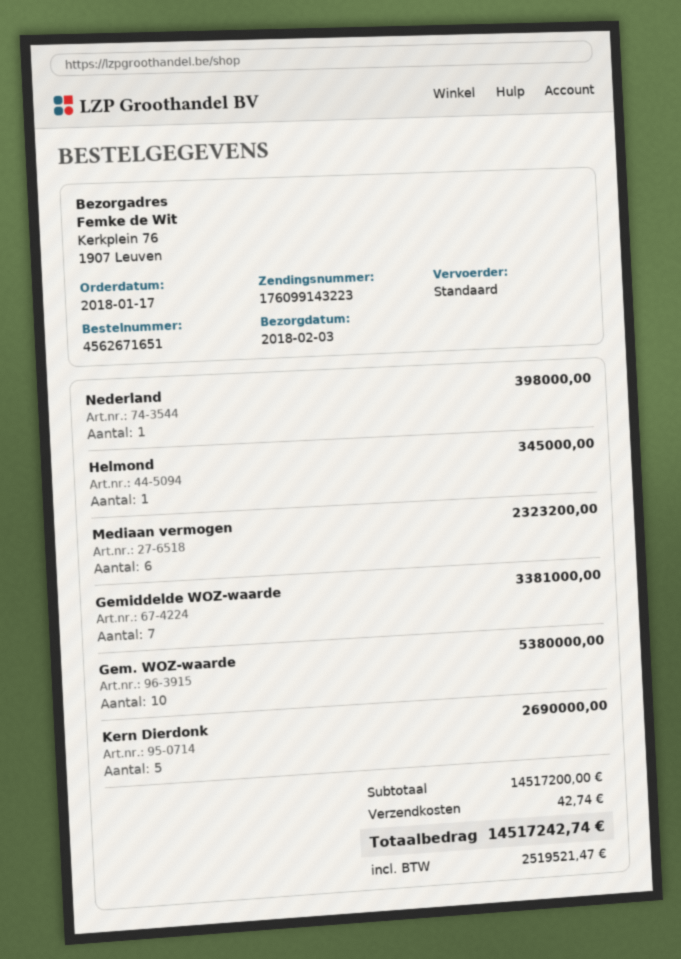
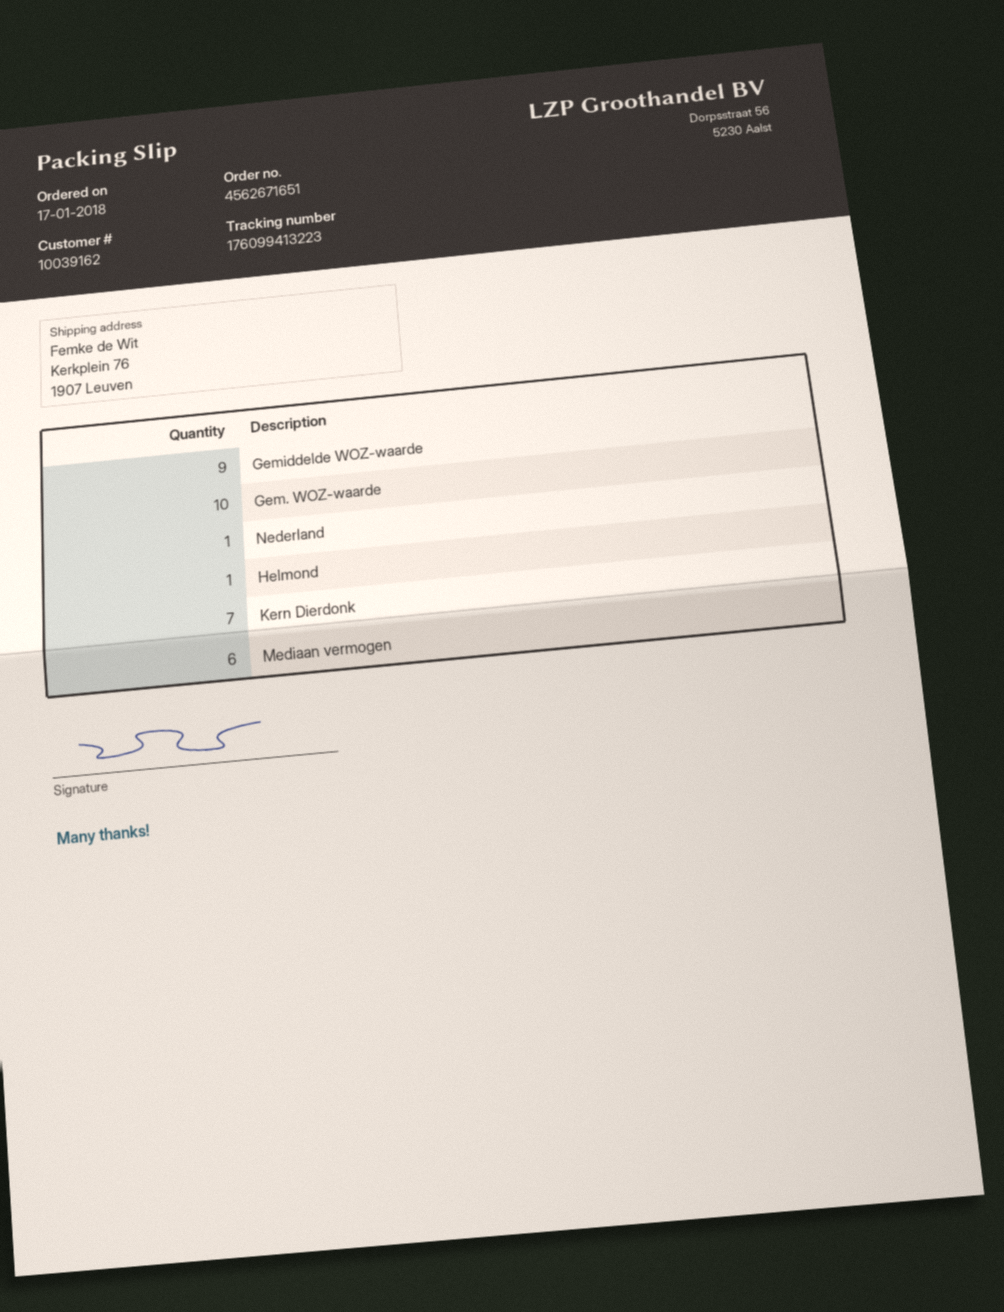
tracking number: 176099143223 -> 176099413223
Gemiddelde WOZ-waarde: 7 -> 9
Kern Dierdonk: 5 -> 7

